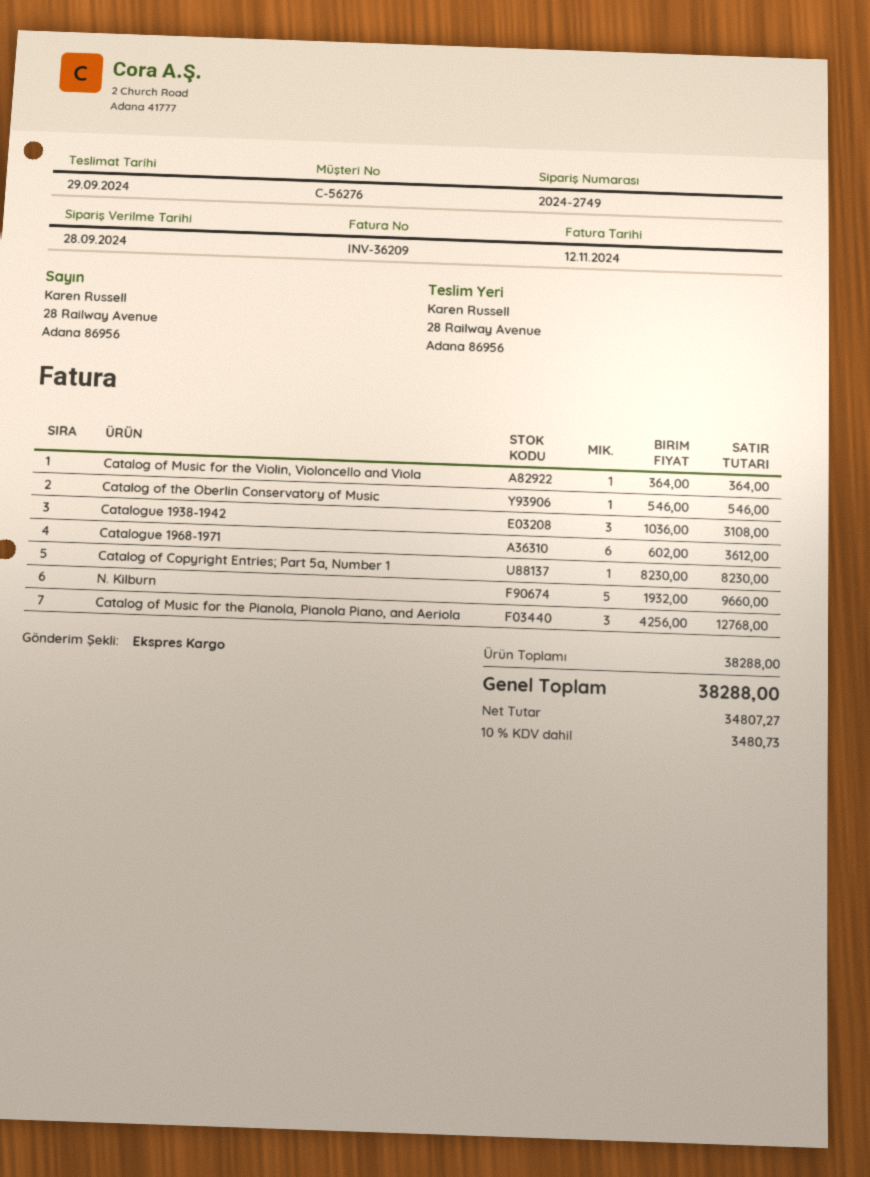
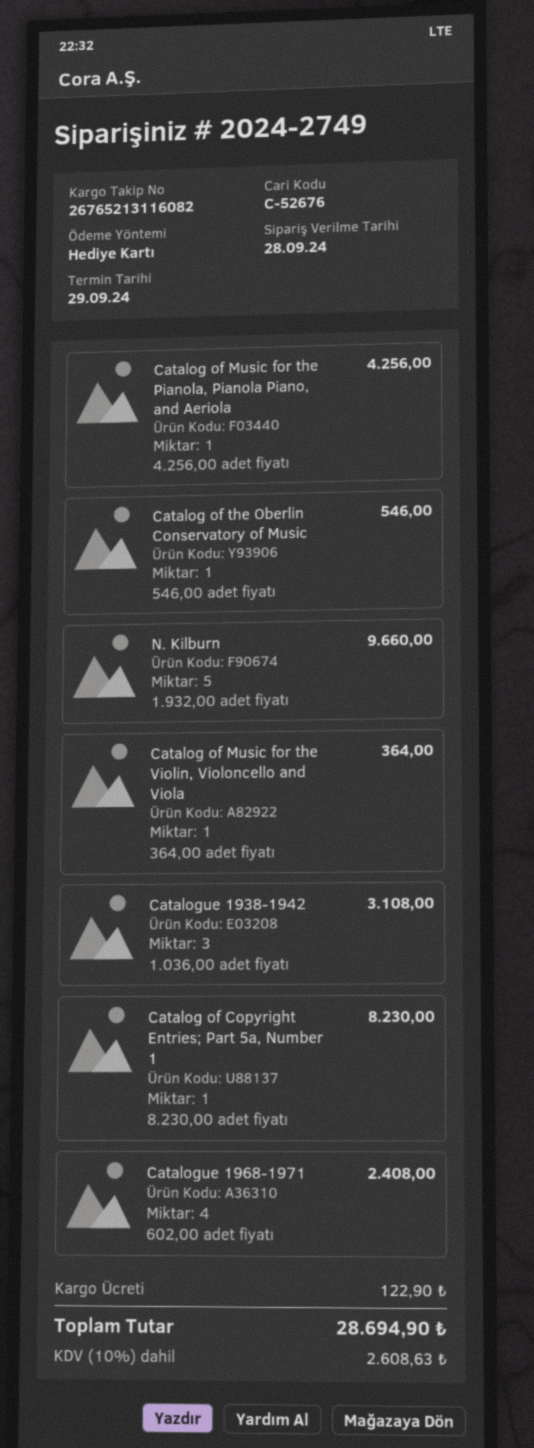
customer number: C-56276 -> C-52676
Catalogue 1968-1971: 6 x 602.00 = 3612.00 -> 4 x 602.00 = 2408.00
Catalog of Music for the Pianola, Pianola Piano, and Aeriola: 3 x 4256.00 = 12768.00 -> 1 x 4256.00 = 4256.00
shipping: none -> 122.90
tax: 10% = 3480.73 -> 10% = 2608.63
total: 38288.00 -> 28694.90

